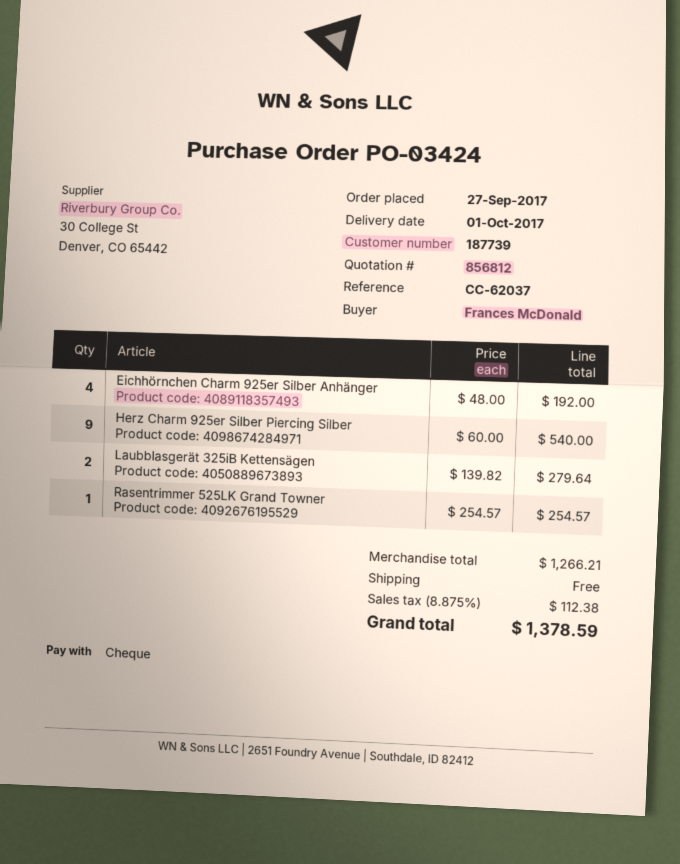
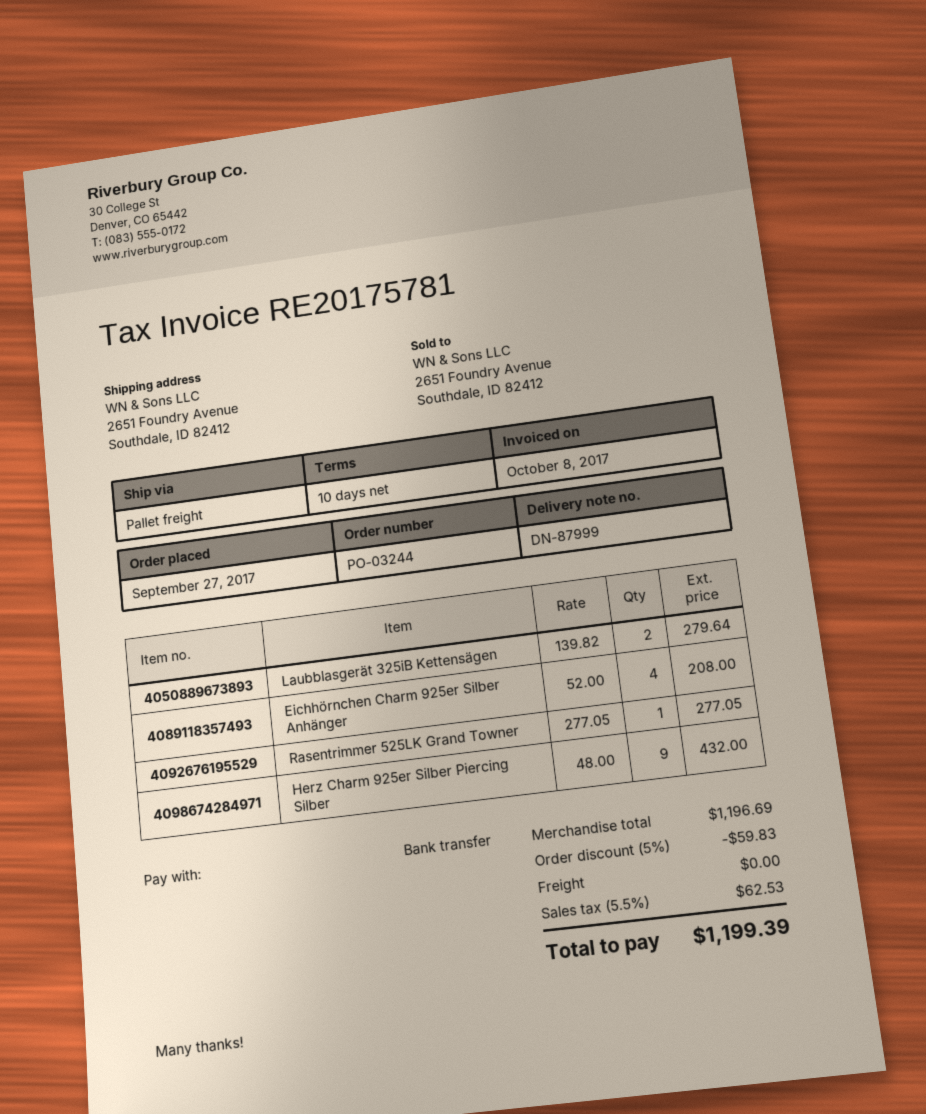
order number: PO-03424 -> PO-03244
payment method: cheque -> bank transfer
Eichhörnchen Charm 925er Silber Anhänger: 4 x 48.00 = 192.00 -> 4 x 52.00 = 208.00
Herz Charm 925er Silber Piercing Silber: 9 x 60.00 = 540.00 -> 9 x 48.00 = 432.00
Rasentrimmer 525LK Grand Towner: 1 x 254.57 = 254.57 -> 1 x 277.05 = 277.05
subtotal: 1266.21 -> 1196.69
discount: none -> 5% = 59.83
tax: 8.875% = 112.38 -> 5.5% = 62.53
total: 1378.59 -> 1199.39

